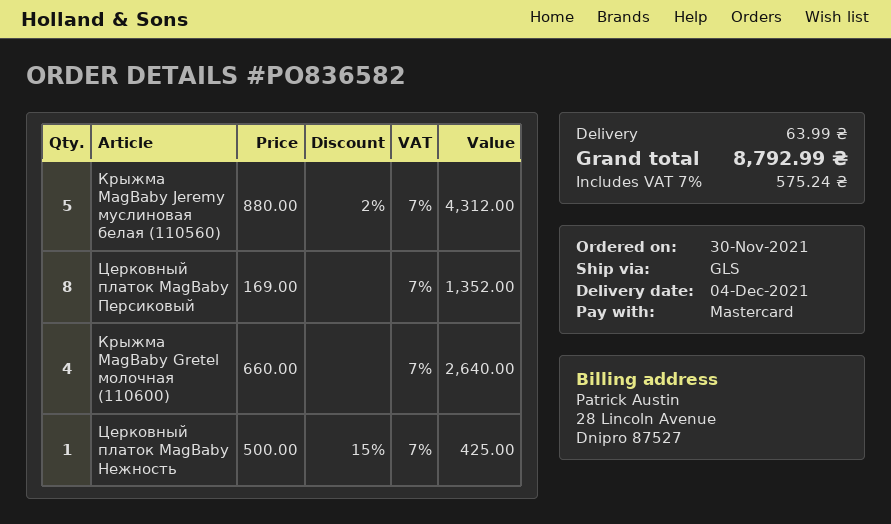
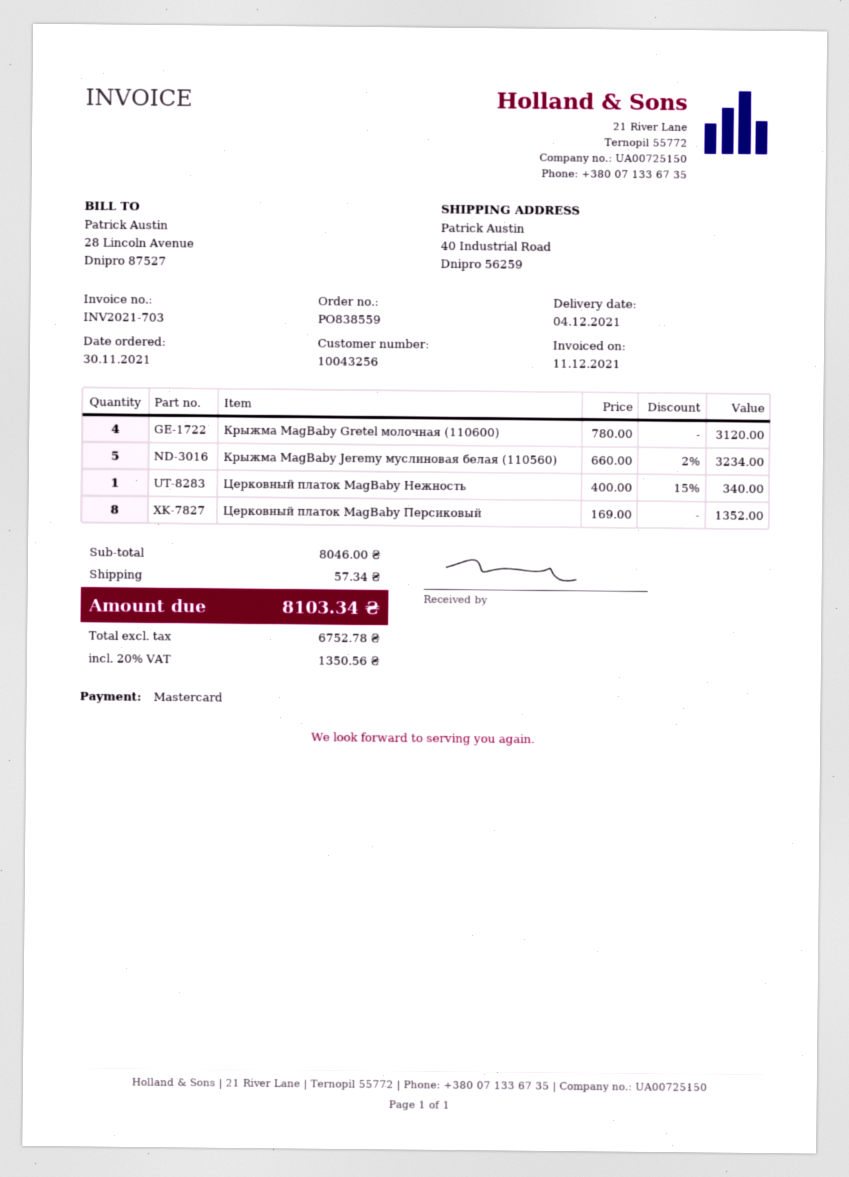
order number: PO836582 -> PO838559
Крыжма MagBaby Jeremy муслиновая белая (110560): 5 x 880.00 - 2% = 4312.00 -> 5 x 660.00 - 2% = 3234.00
Крыжма MagBaby Gretel молочная (110600): 4 x 660.00 = 2640.00 -> 4 x 780.00 = 3120.00
Церковный платок MagBaby Нежность: 1 x 500.00 - 15% = 425.00 -> 1 x 400.00 - 15% = 340.00
shipping: 63.99 -> 57.34
tax: 7% = 575.24 -> 20% = 1350.56
total: 8792.99 -> 8103.34

